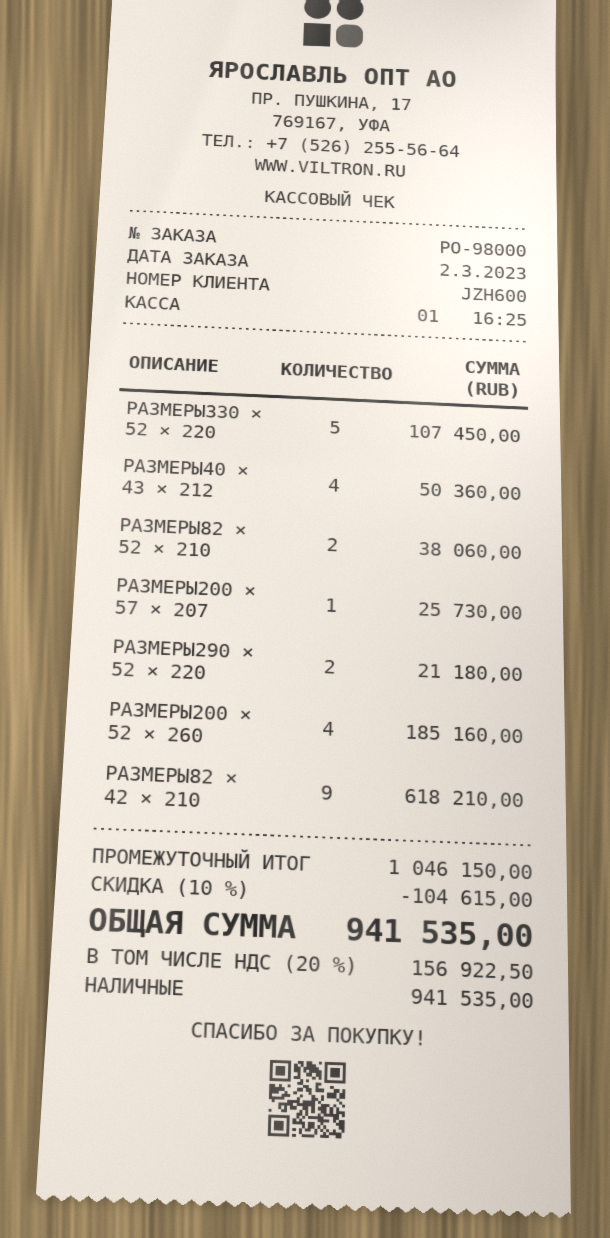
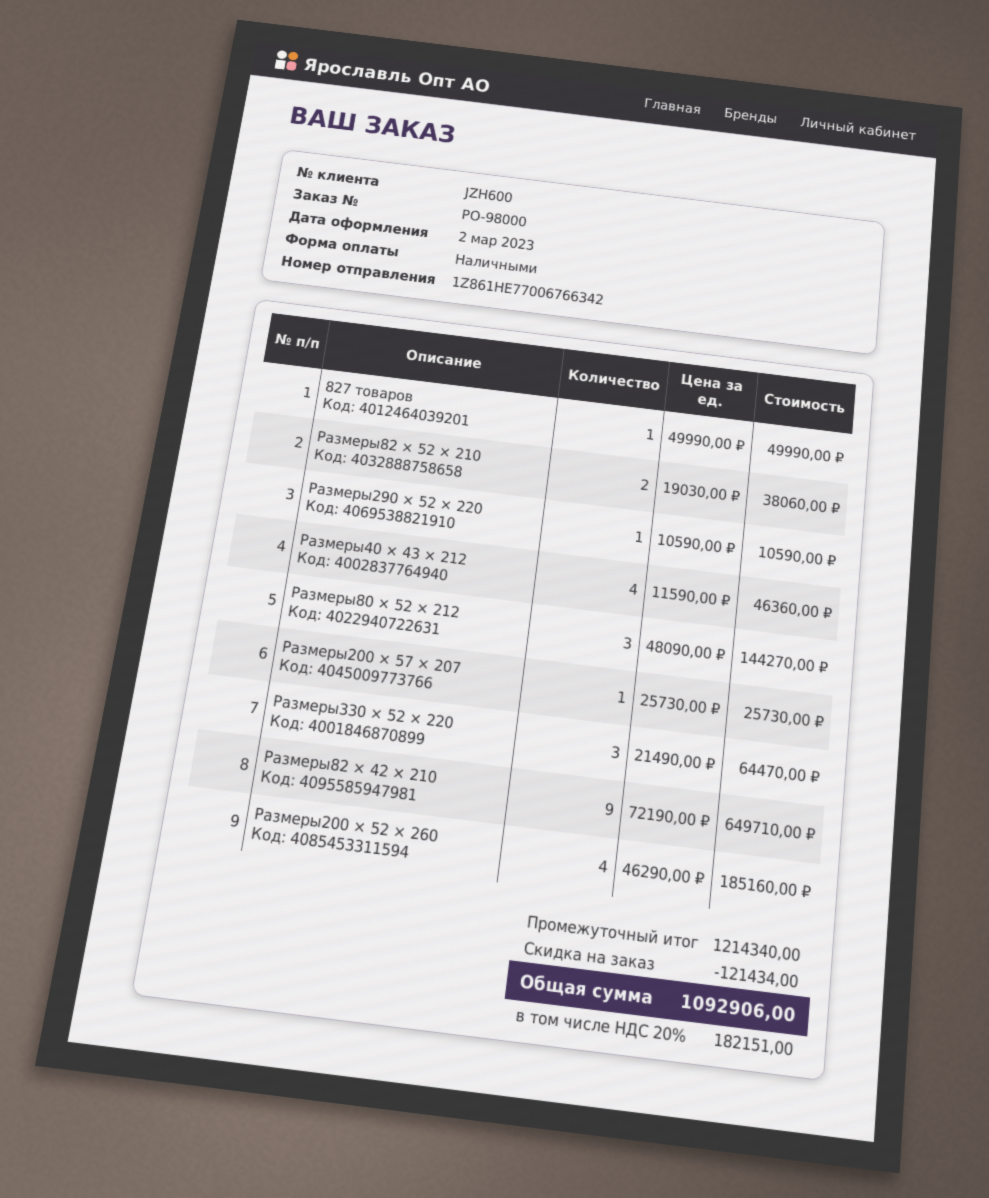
РАЗМЕРЫ330 × 52 × 220: 5 for 107450.00 -> 3 for 64470.00
РАЗМЕРЫ40 × 43 × 212: 4 for 50360.00 -> 4 for 46360.00
РАЗМЕРЫ290 × 52 × 220: 2 for 21180.00 -> 1 for 10590.00
РАЗМЕРЫ82 × 42 × 210: 9 for 618210.00 -> 9 for 649710.00
827 товаров: none -> 1 for 49990.00
Размеры80 × 52 × 212: none -> 3 for 144270.00
subtotal: 1046150.00 -> 1214340.00
discount: 104615.00 -> 121434.00
tax: 20% = 156922.50 -> 20% = 182151.00
total: 941535.00 -> 1092906.00

